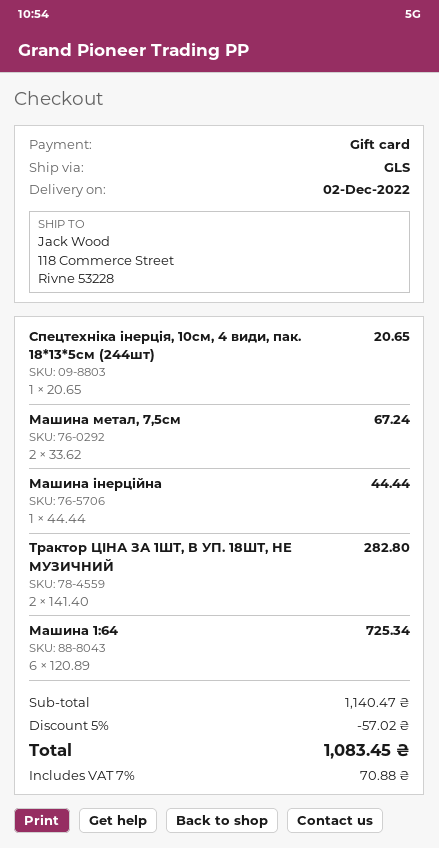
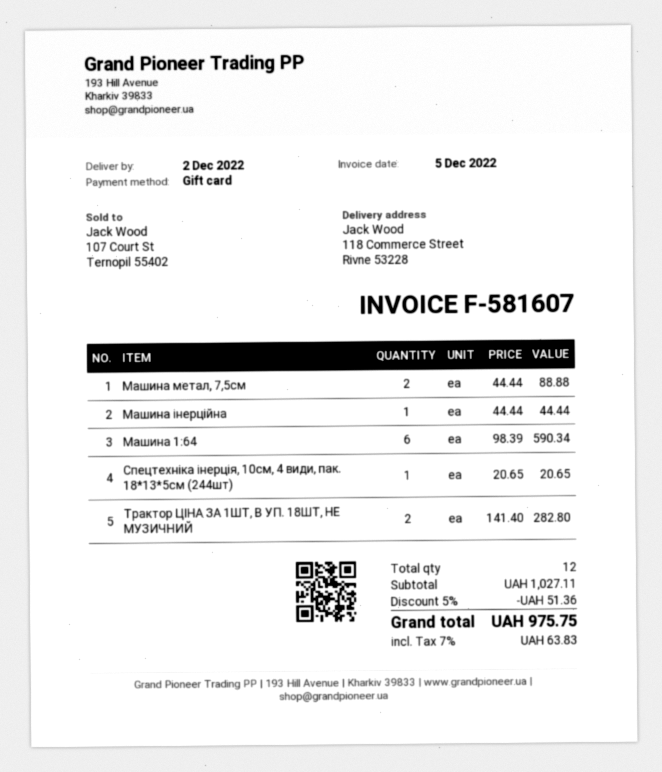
Машина метал, 7,5см: 2 x 33.62 = 67.24 -> 2 x 44.44 = 88.88
Машина 1:64: 6 x 120.89 = 725.34 -> 6 x 98.39 = 590.34
subtotal: 1140.47 -> 1027.11
discount: 5% = 57.02 -> 5% = 51.36
tax: 7% = 70.88 -> 7% = 63.83
total: 1083.45 -> 975.75

